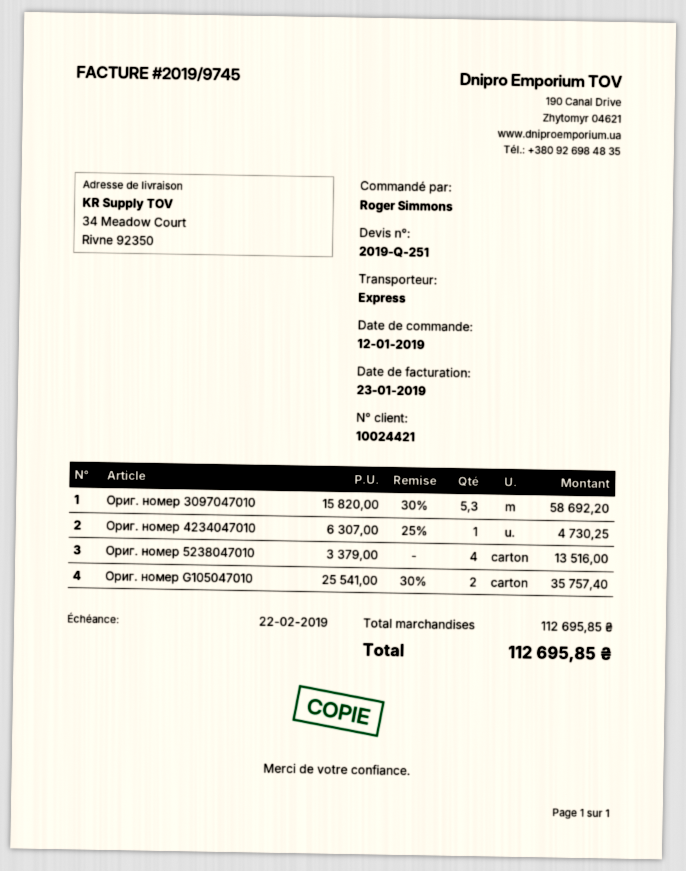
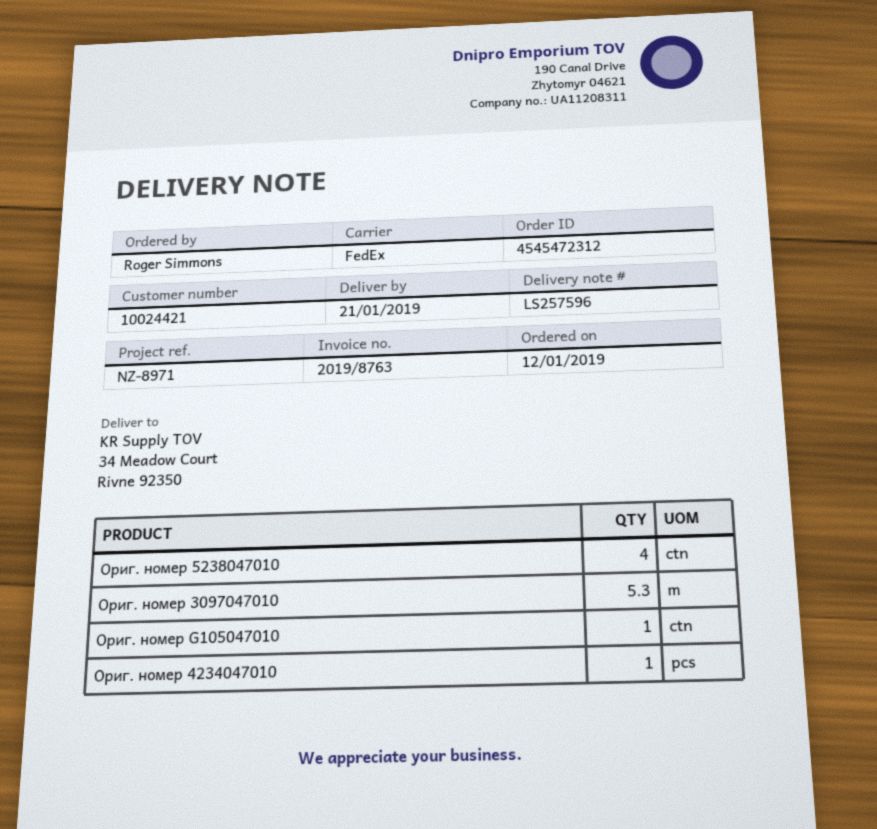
invoice number: 2019/9745 -> 2019/8763
shipping method: express -> FedEx
Ориг. номер G105047010: 2 -> 1

